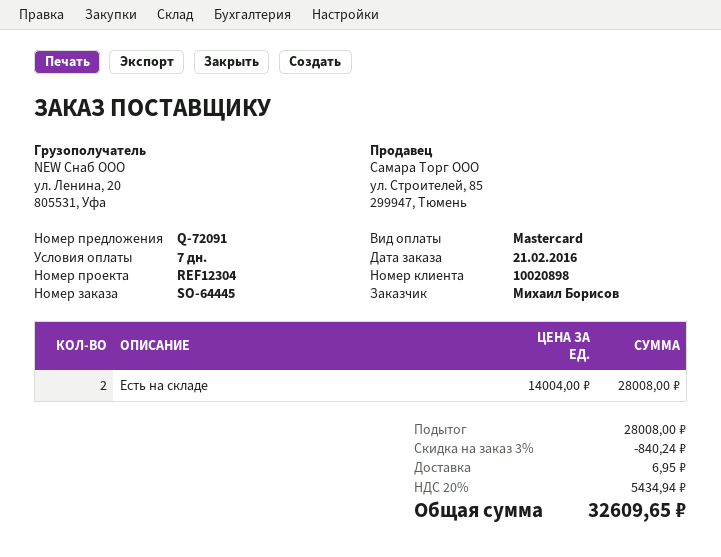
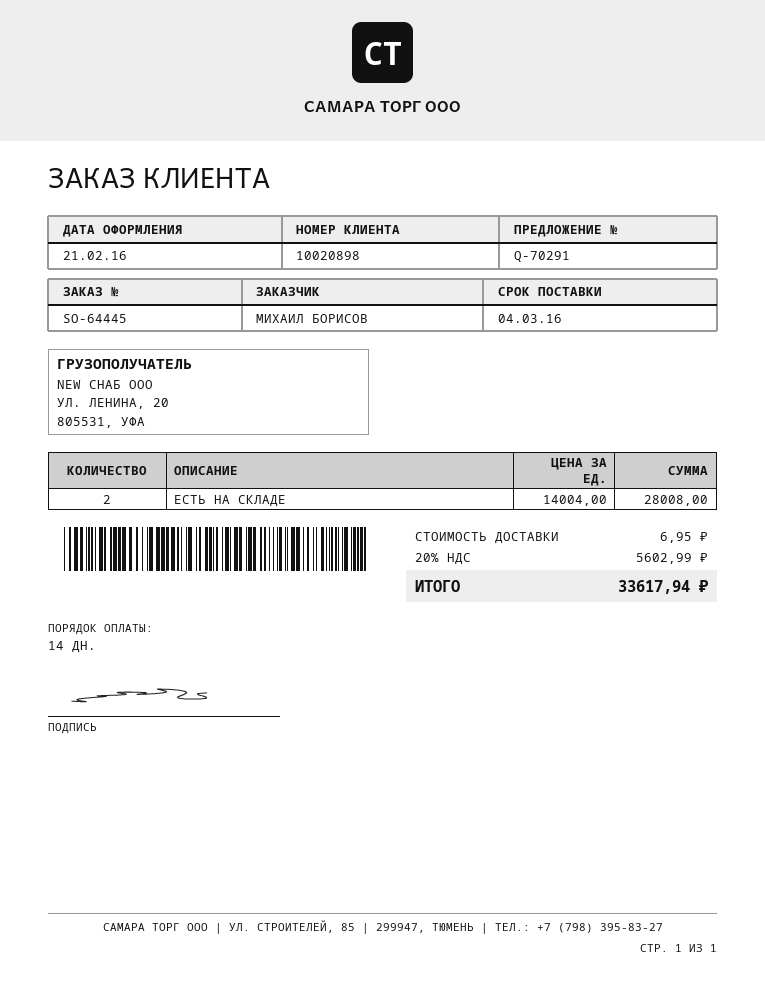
quote number: Q-72091 -> Q-70291
payment terms: 7 days -> 14 days
discount: 3% = 840.24 -> none
tax: 20% = 5434.94 -> 20% = 5602.99
total: 32609.65 -> 33617.94

